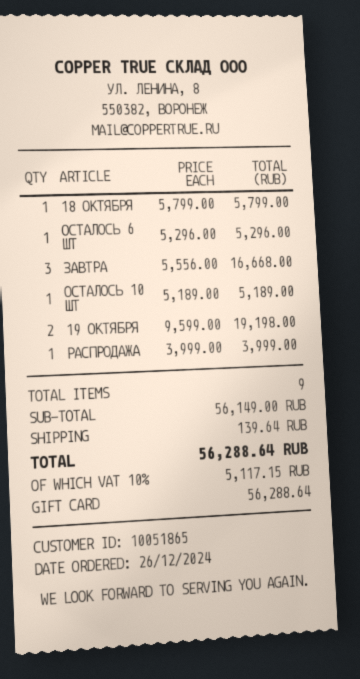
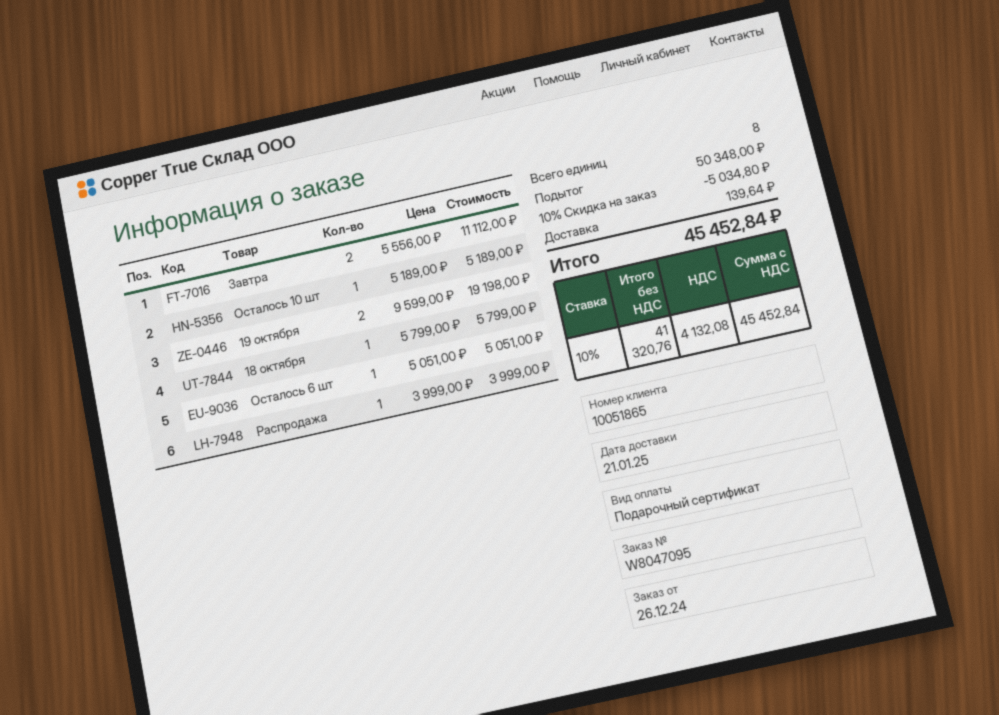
ОСТАЛОСЬ 6 ШТ: 1 x 5296.00 = 5296.00 -> 1 x 5051.00 = 5051.00
ЗАВТРА: 3 x 5556.00 = 16668.00 -> 2 x 5556.00 = 11112.00
total quantity: 9 -> 8
subtotal: 56149.00 -> 50348.00
discount: none -> 10% = 5034.80
tax: 10% = 5117.15 -> 10% = 4132.08
total: 56288.64 -> 45452.84

